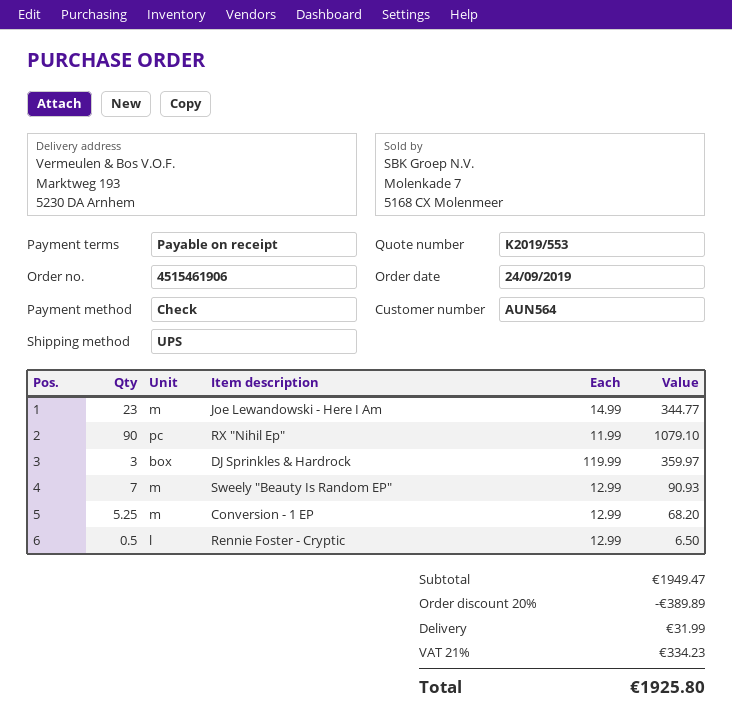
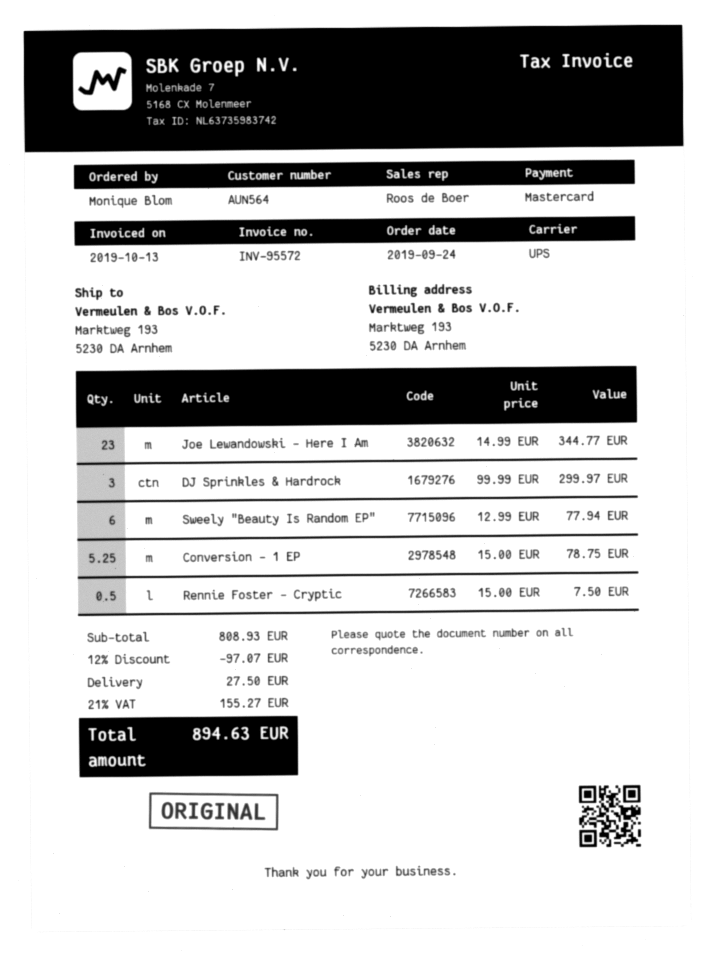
payment method: cheque -> Mastercard
RX "Nihil Ep": 90 x 11.99 = 1079.10 -> none
DJ Sprinkles & Hardrock: 3 x 119.99 = 359.97 -> 3 x 99.99 = 299.97
Sweely "Beauty Is Random EP": 7 x 12.99 = 90.93 -> 6 x 12.99 = 77.94
Conversion - 1 EP: 5.25 x 12.99 = 68.20 -> 5.25 x 15.00 = 78.75
Rennie Foster - Cryptic: 0.5 x 12.99 = 6.50 -> 0.5 x 15.00 = 7.50
subtotal: 1949.47 -> 808.93
discount: 20% = 389.89 -> 12% = 97.07
shipping: 31.99 -> 27.50
tax: 21% = 334.23 -> 21% = 155.27
total: 1925.80 -> 894.63

